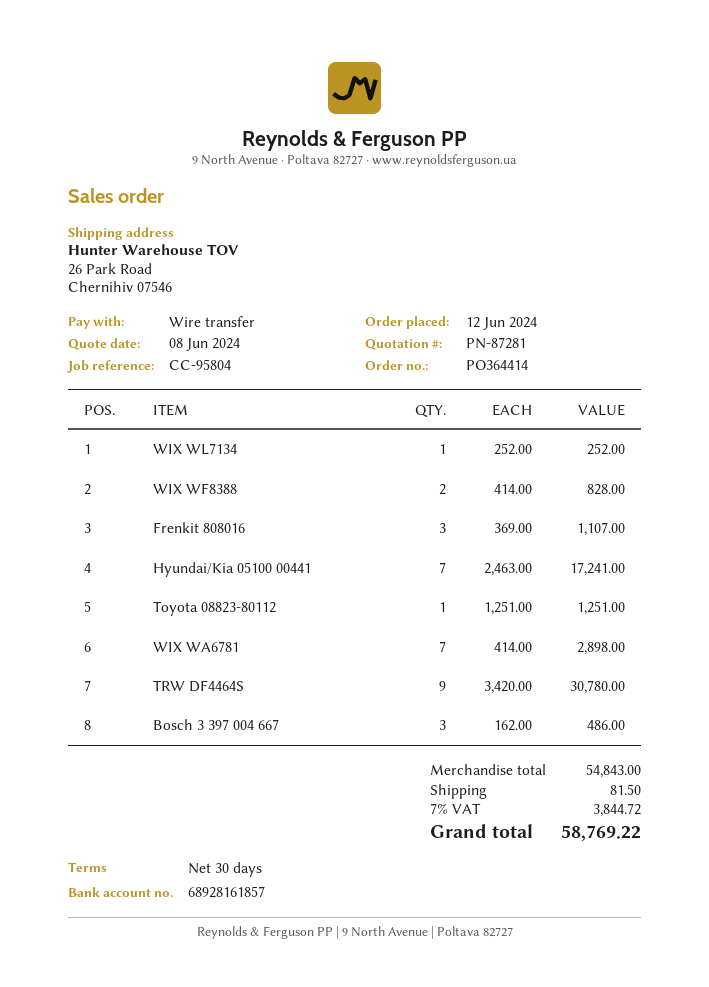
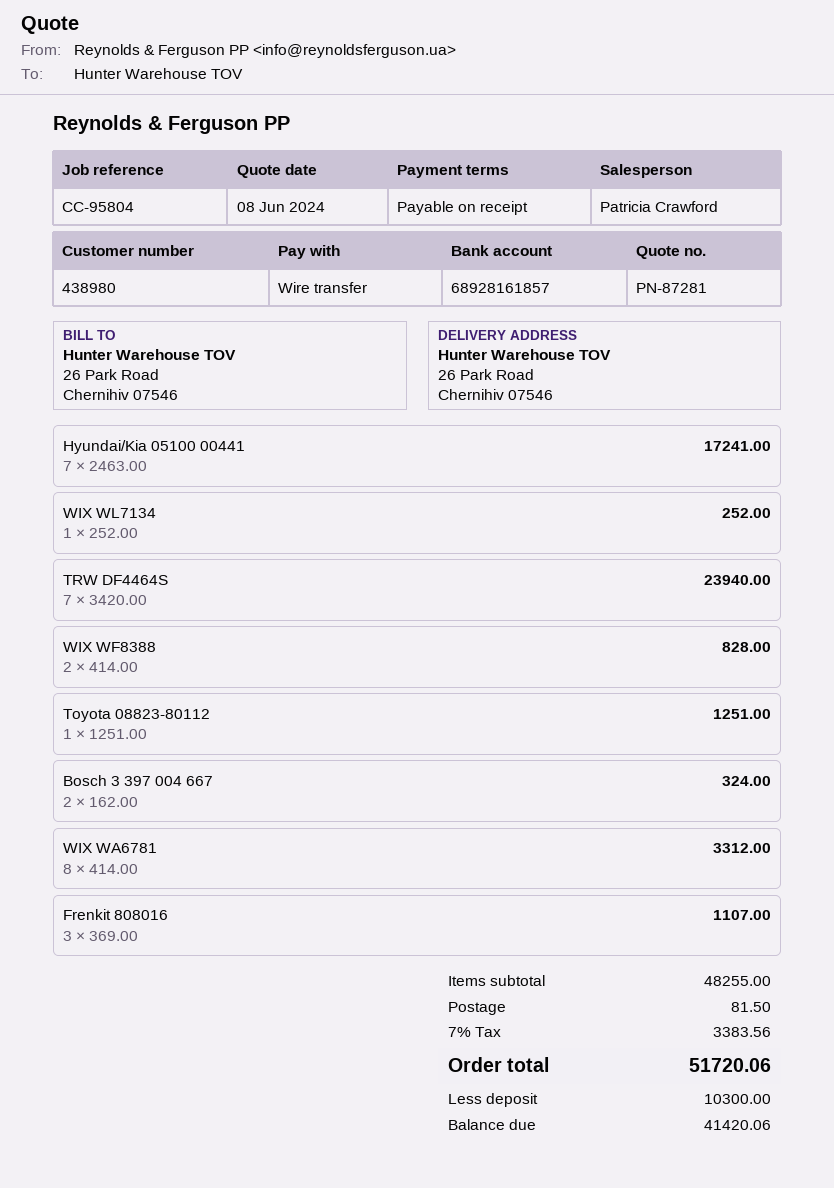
payment terms: 30 days -> on receipt
WIX WA6781: 7 x 414.00 = 2898.00 -> 8 x 414.00 = 3312.00
TRW DF4464S: 9 x 3420.00 = 30780.00 -> 7 x 3420.00 = 23940.00
Bosch 3 397 004 667: 3 x 162.00 = 486.00 -> 2 x 162.00 = 324.00
subtotal: 54843.00 -> 48255.00
tax: 7% = 3844.72 -> 7% = 3383.56
total: 58769.22 -> 51720.06

